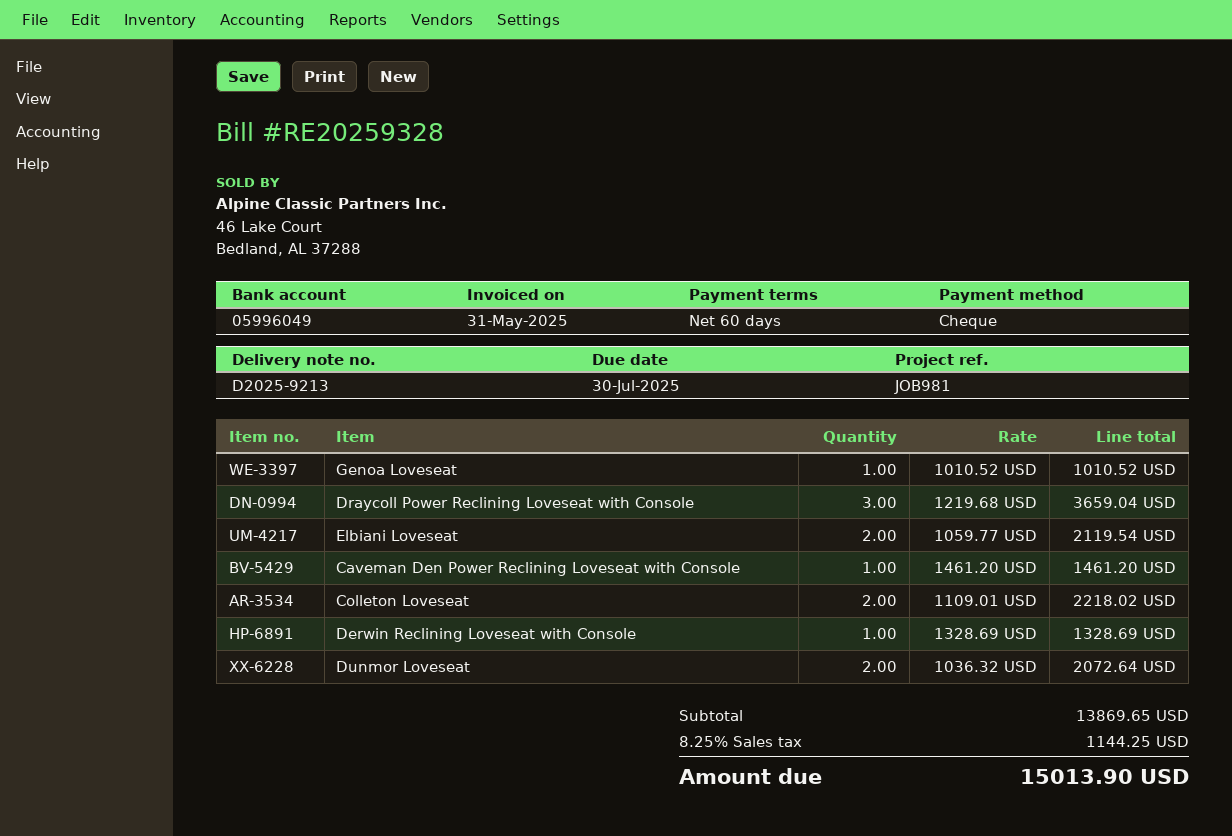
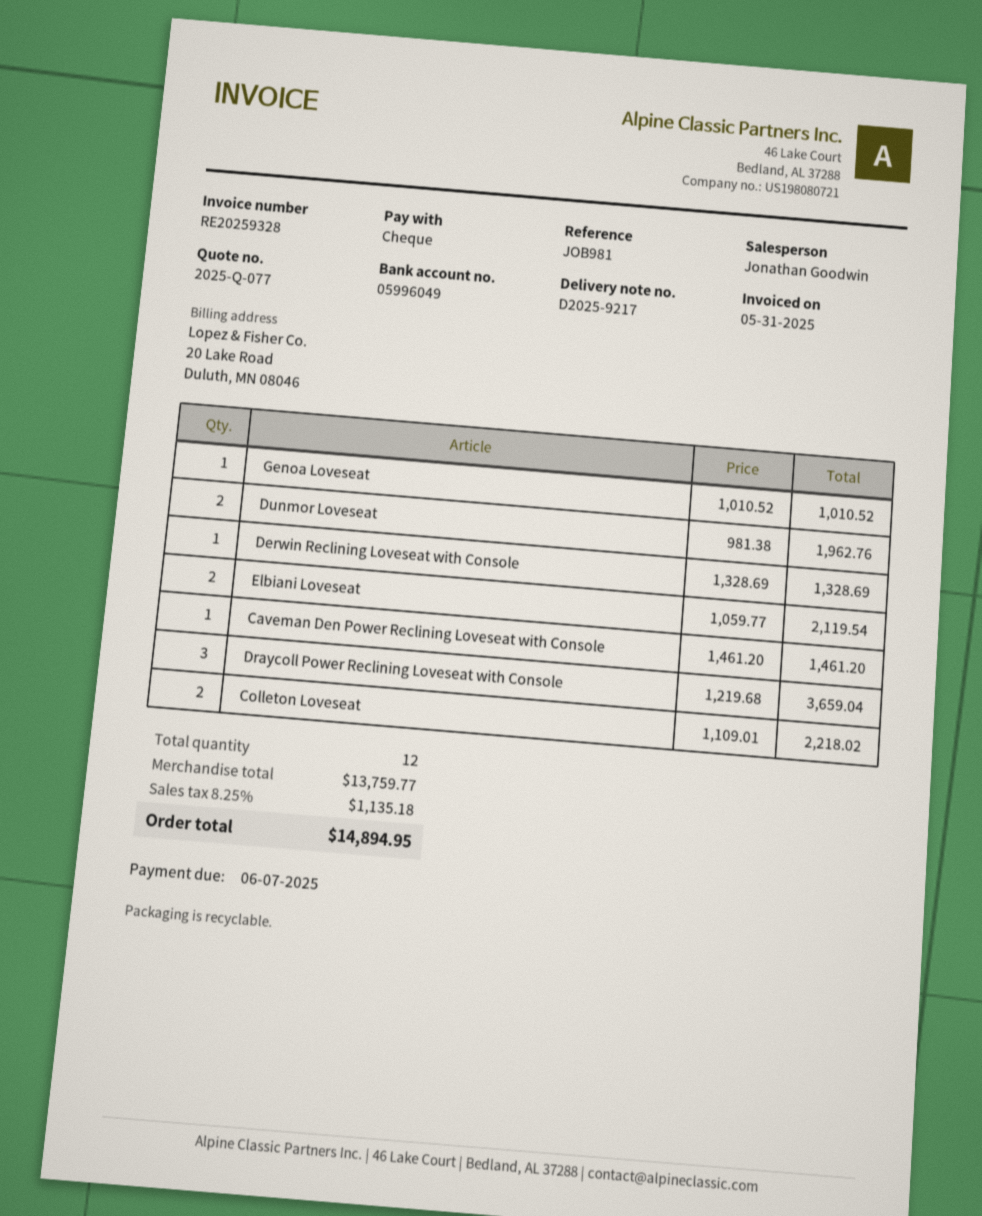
delivery note number: D2025-9213 -> D2025-9217
due date: 2025-07-30 -> 2025-06-07
Dunmor Loveseat: 2 x 1036.32 = 2072.64 -> 2 x 981.38 = 1962.76
subtotal: 13869.65 -> 13759.77
tax: 8.25% = 1144.25 -> 8.25% = 1135.18
total: 15013.90 -> 14894.95

